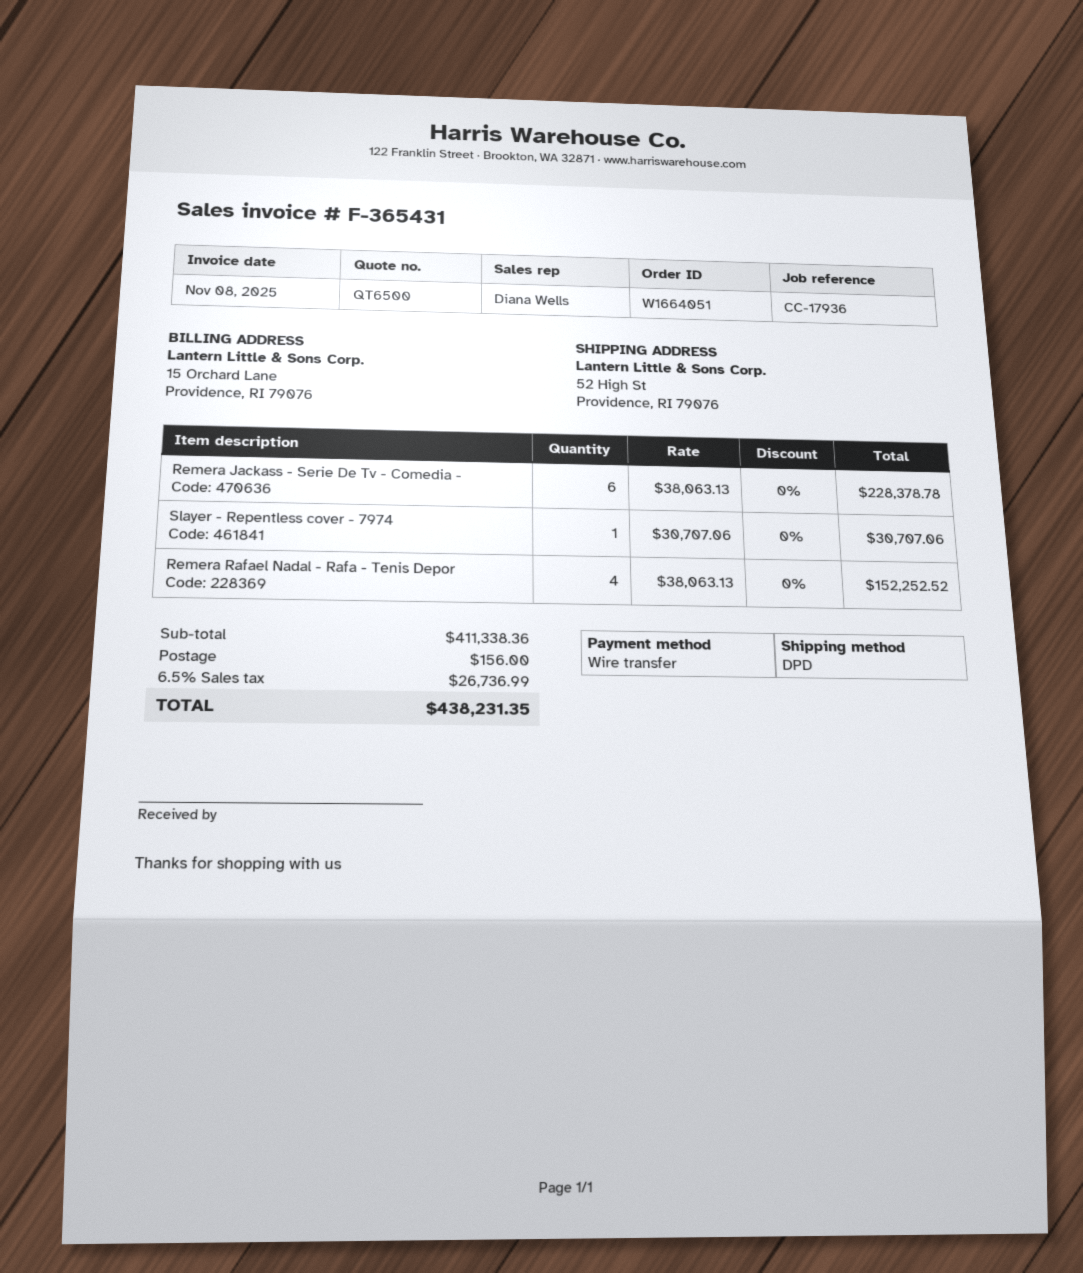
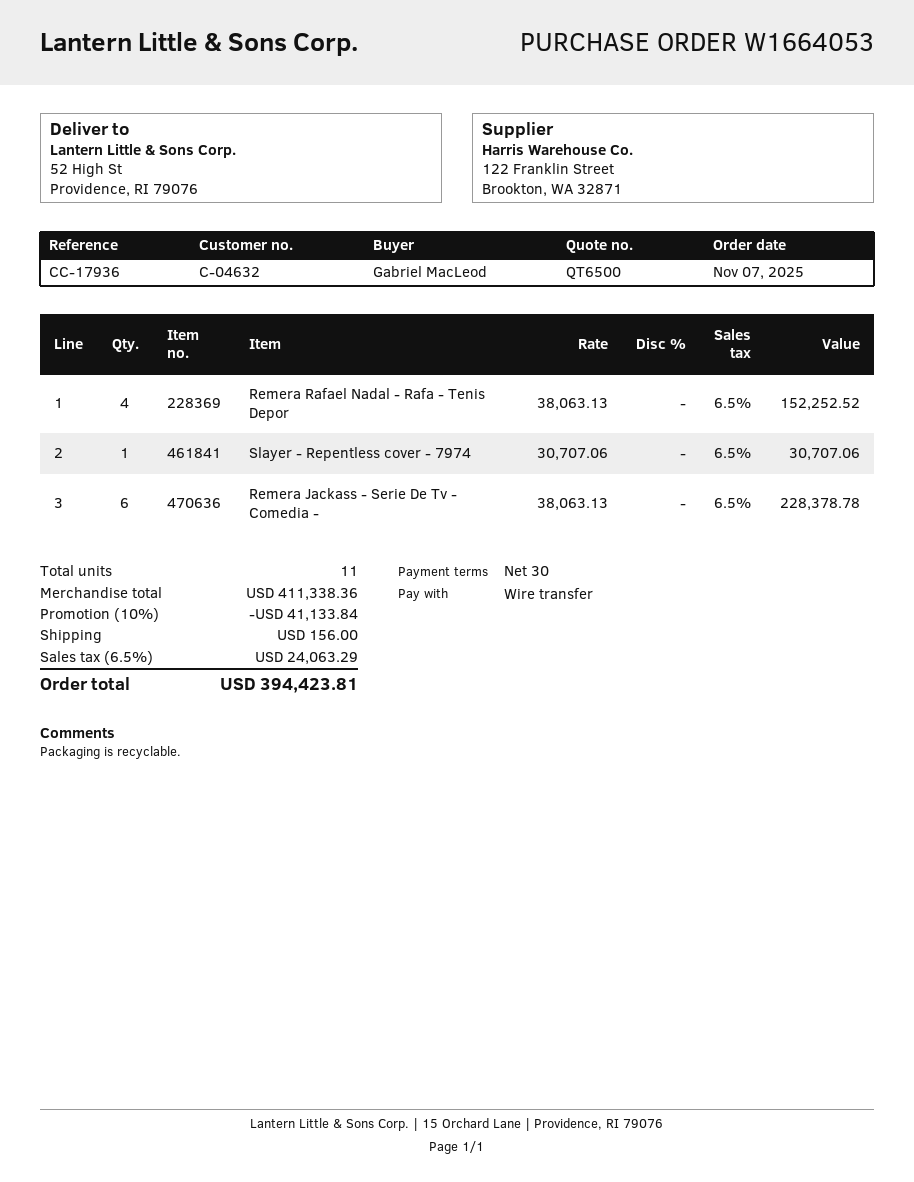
order number: W1664051 -> W1664053
discount: none -> 10% = 41133.84
tax: 6.5% = 26736.99 -> 6.5% = 24063.29
total: 438231.35 -> 394423.81

